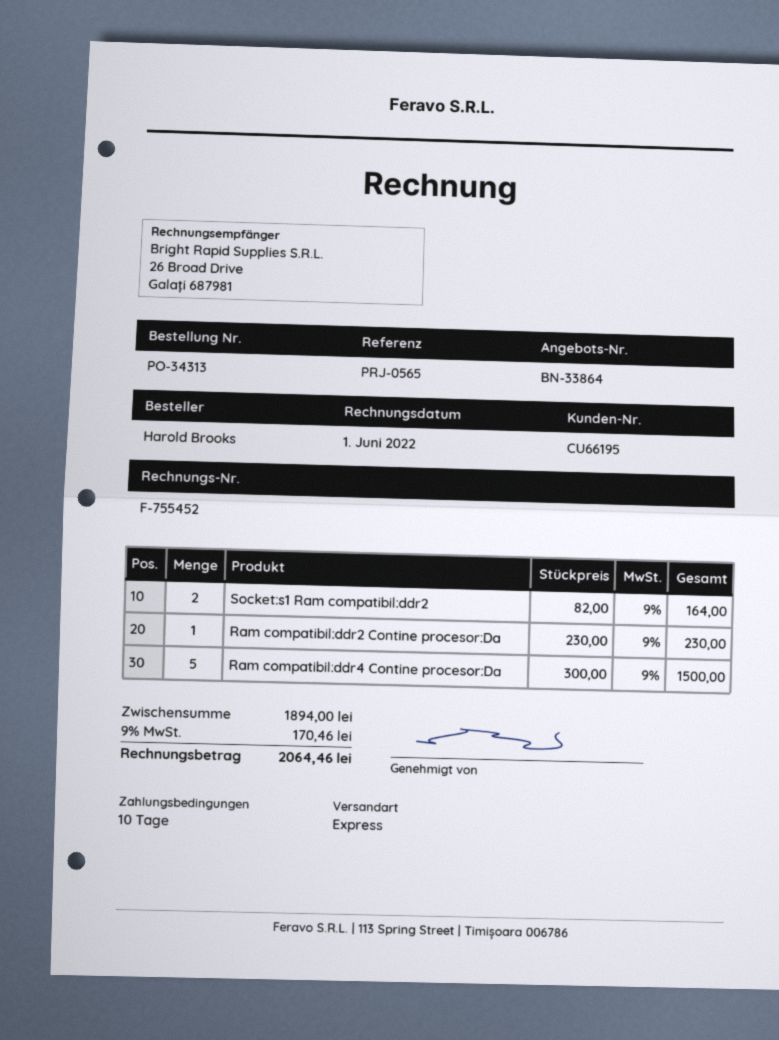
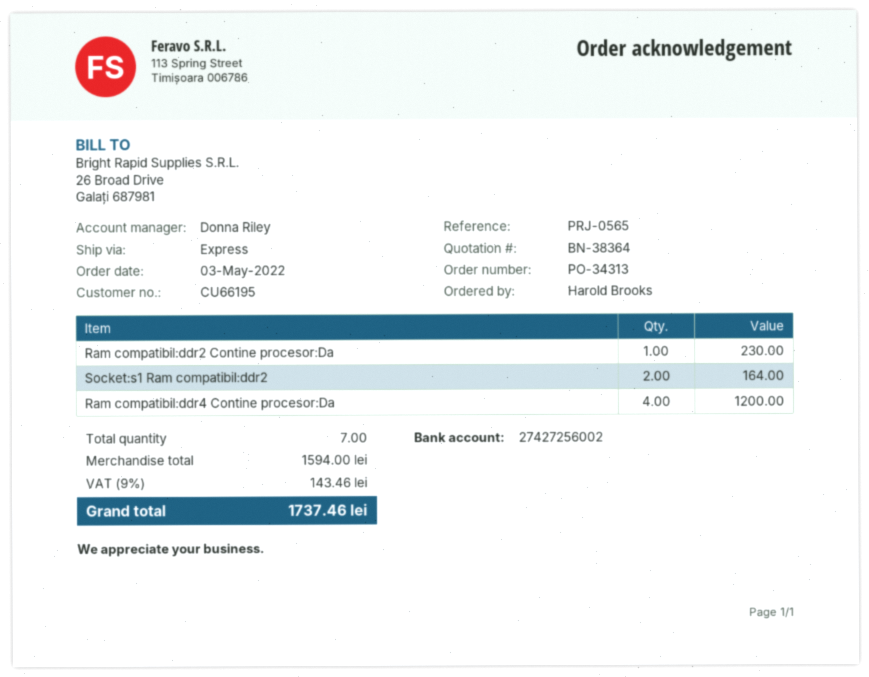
quote number: BN-33864 -> BN-38364
Ram compatibil:ddr4 Contine procesor:Da: 5 for 1500.00 -> 4 for 1200.00
subtotal: 1894.00 -> 1594.00
tax: 9% = 170.46 -> 9% = 143.46
total: 2064.46 -> 1737.46

